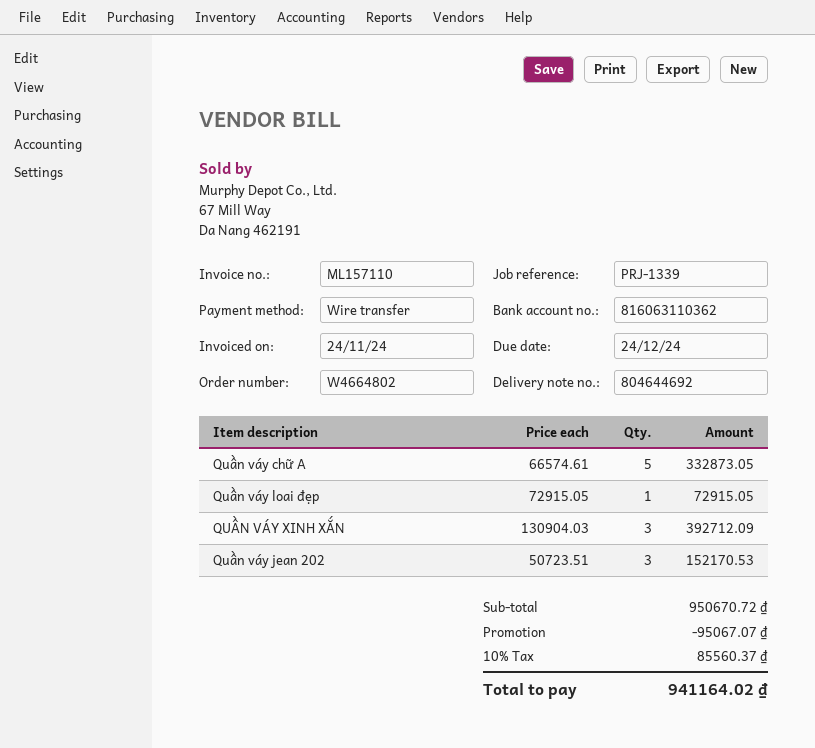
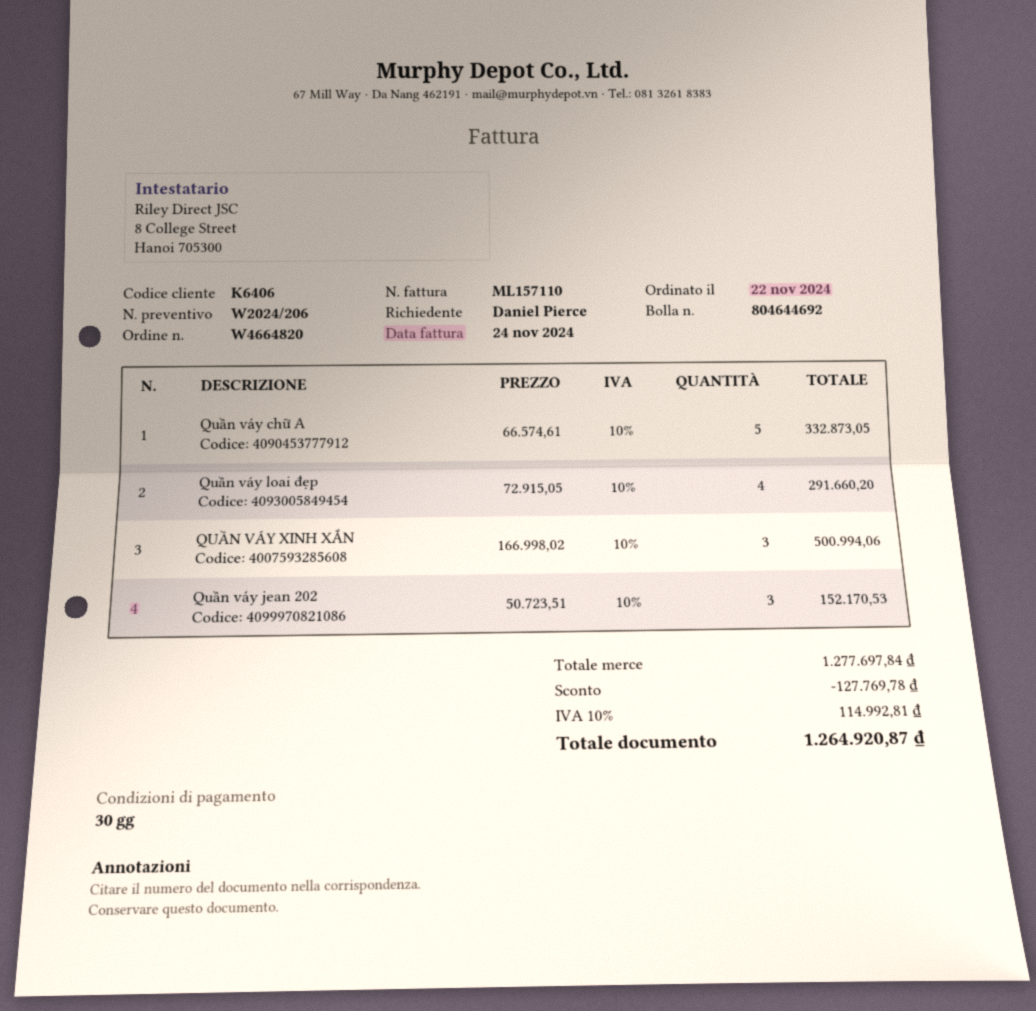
order number: W4664802 -> W4664820
Quần váy loai đẹp: 1 x 72915.05 = 72915.05 -> 4 x 72915.05 = 291660.20
QUẦN VÁY XINH XẮN: 3 x 130904.03 = 392712.09 -> 3 x 166998.02 = 500994.06
subtotal: 950670.72 -> 1277697.84
discount: 95067.07 -> 127769.78
tax: 10% = 85560.37 -> 10% = 114992.81
total: 941164.02 -> 1264920.87

